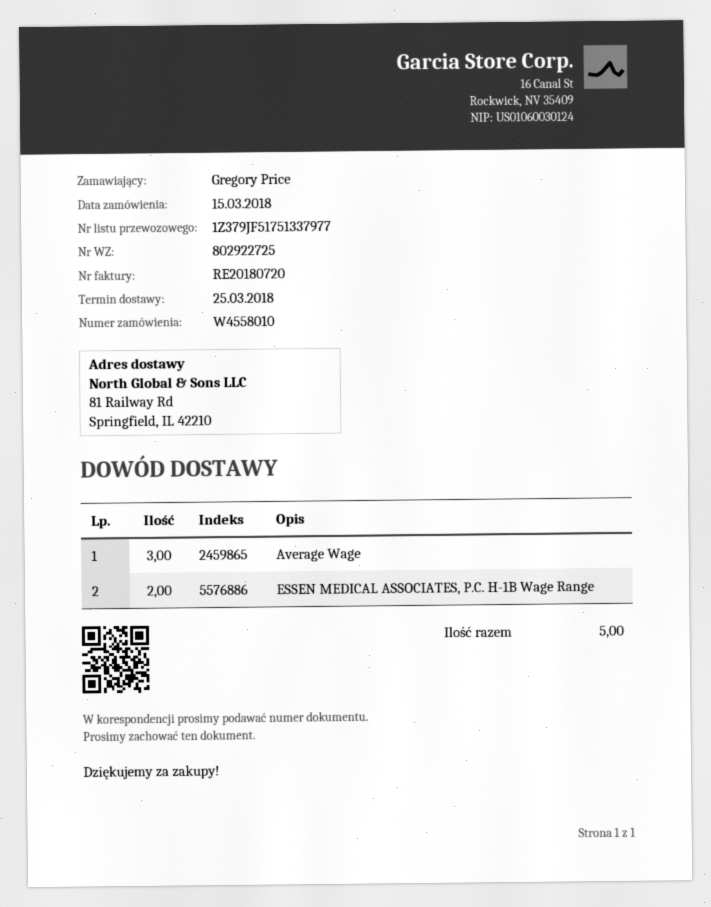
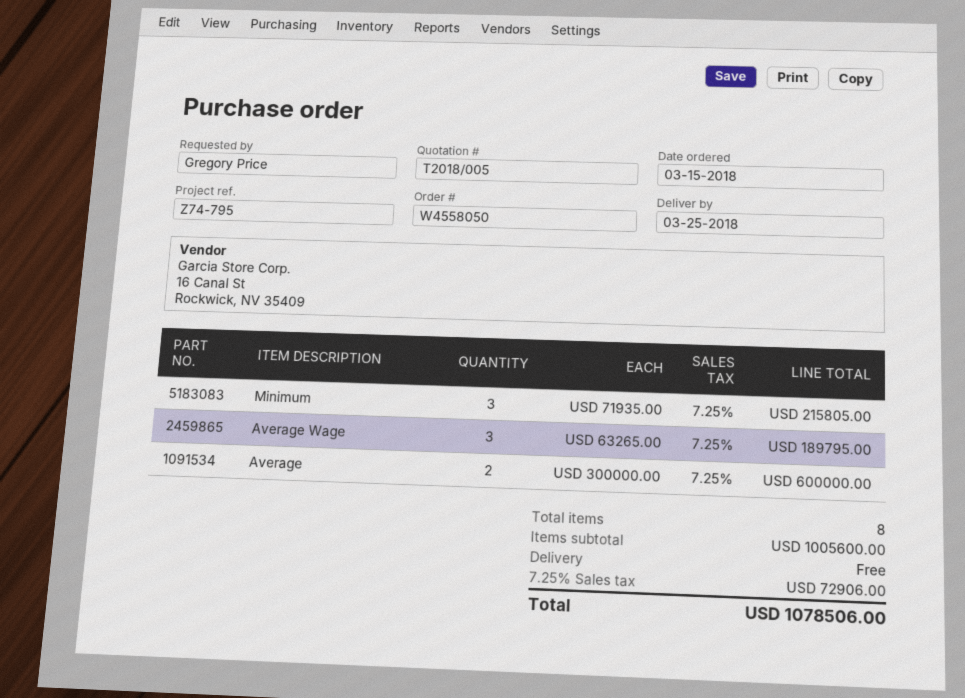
order number: W4558010 -> W4558050
ESSEN MEDICAL ASSOCIATES, P.C. H-1B Wage Range: 2 -> none
Minimum: none -> 3
Average: none -> 2
total quantity: 5 -> 8

